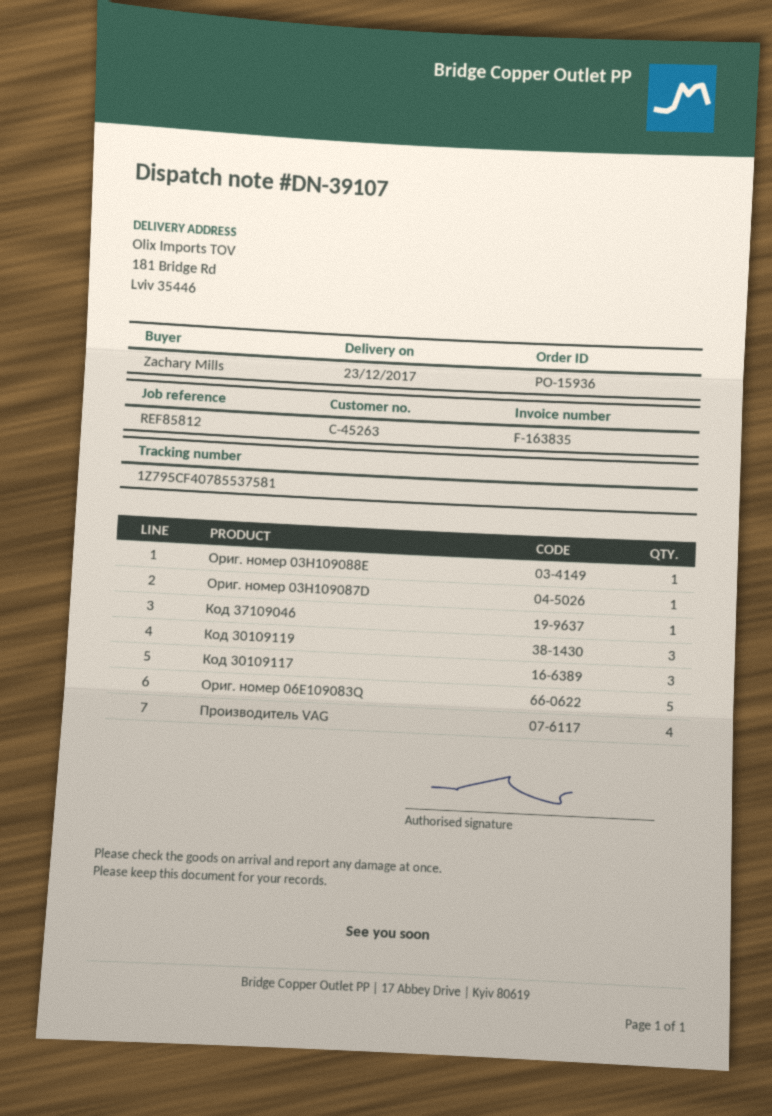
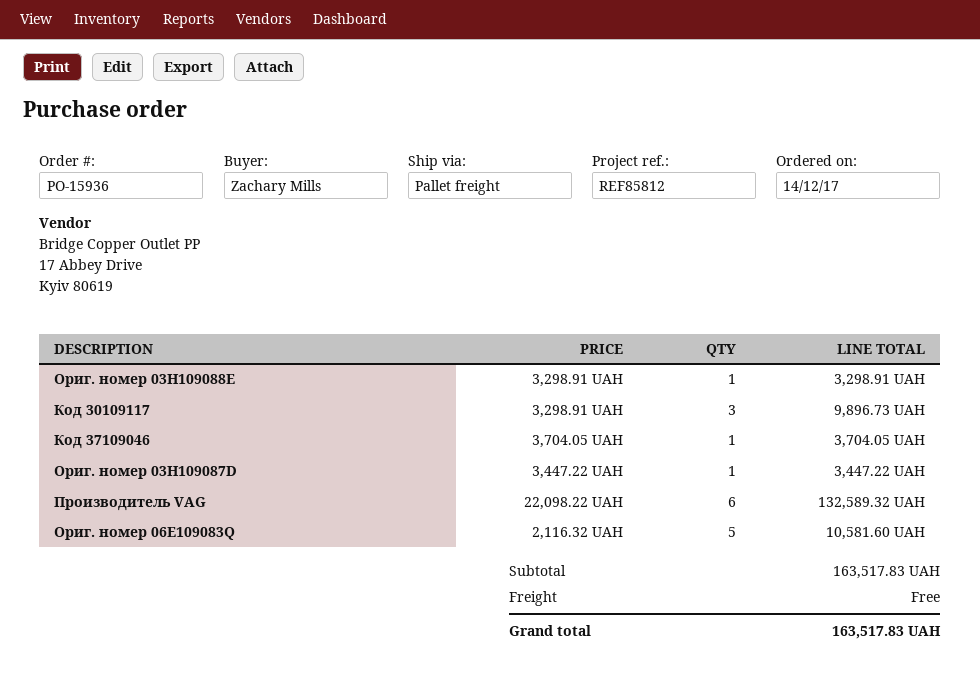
Код 30109119: 3 -> none
Производитель VAG: 4 -> 6

